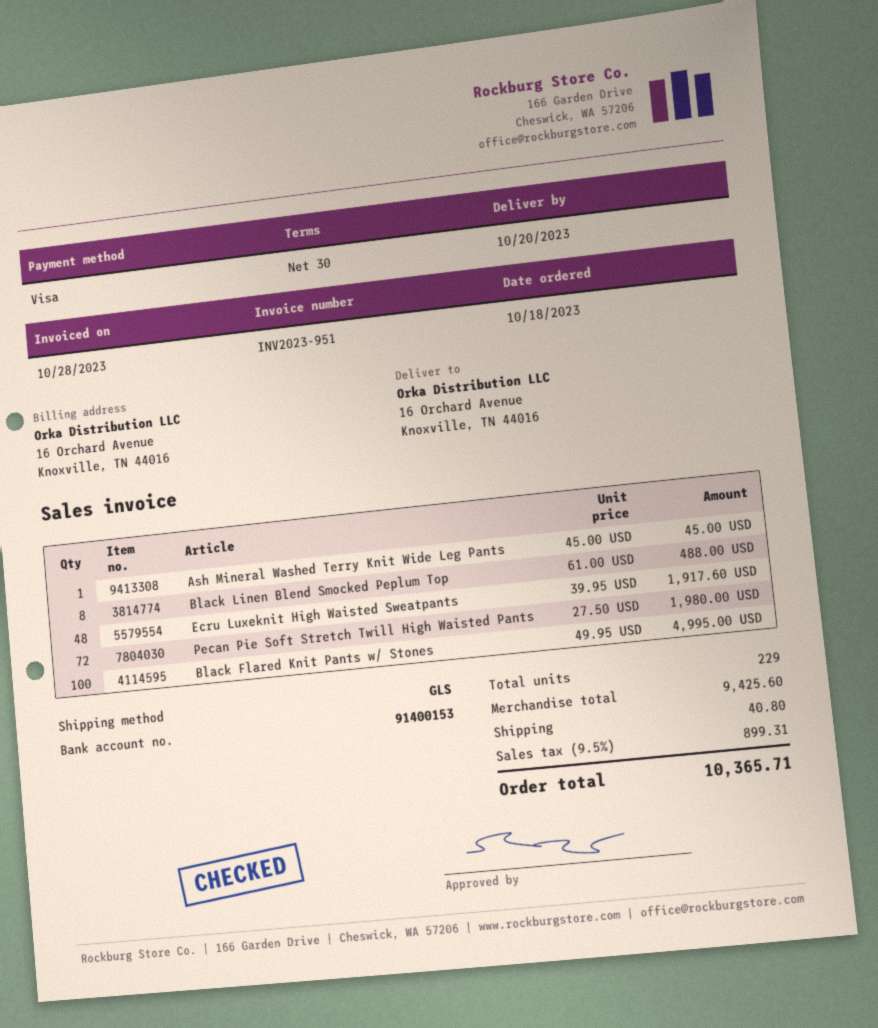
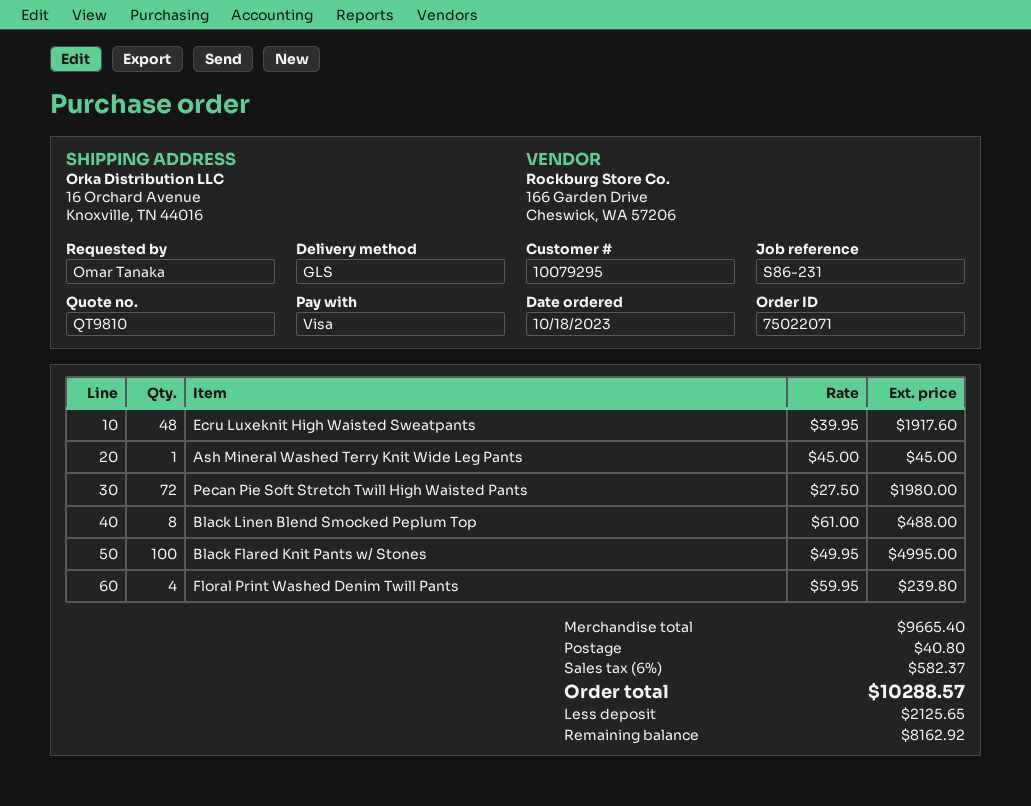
Floral Print Washed Denim Twill Pants: none -> 4 x 59.95 = 239.80
subtotal: 9425.60 -> 9665.40
tax: 9.5% = 899.31 -> 6% = 582.37
total: 10365.71 -> 10288.57

